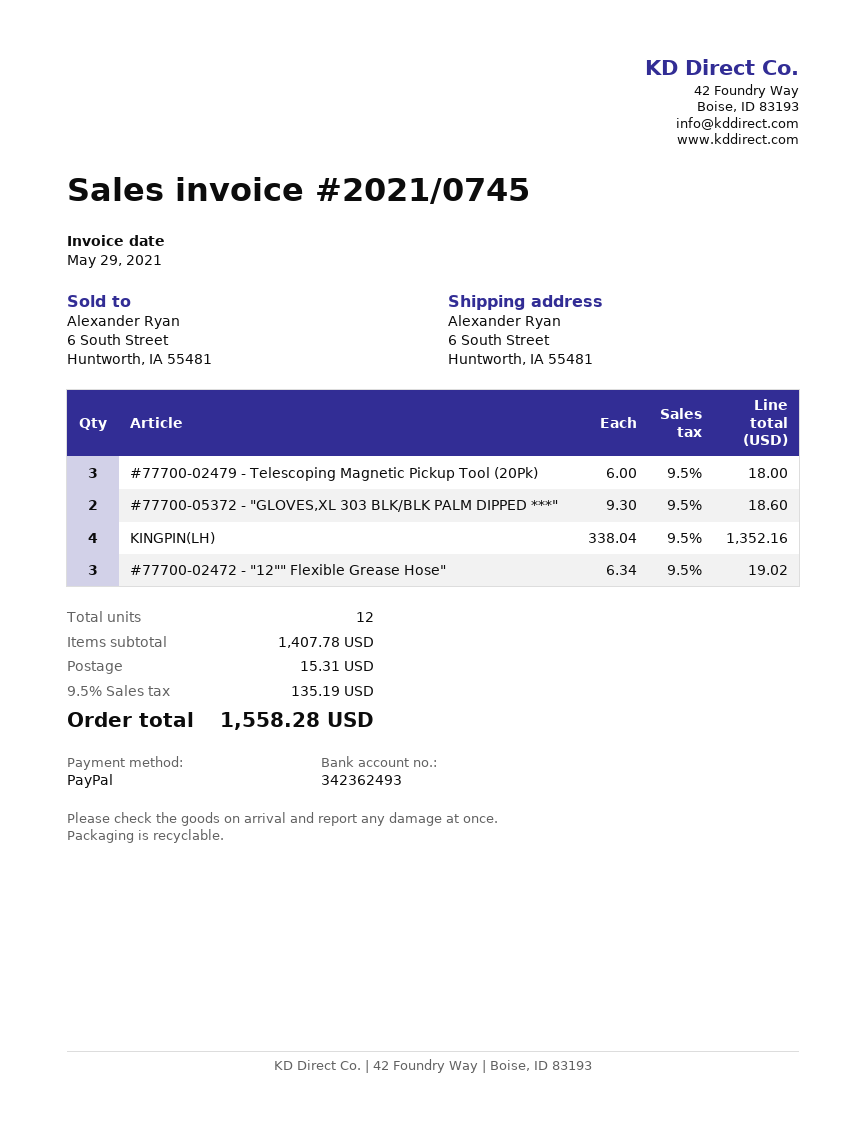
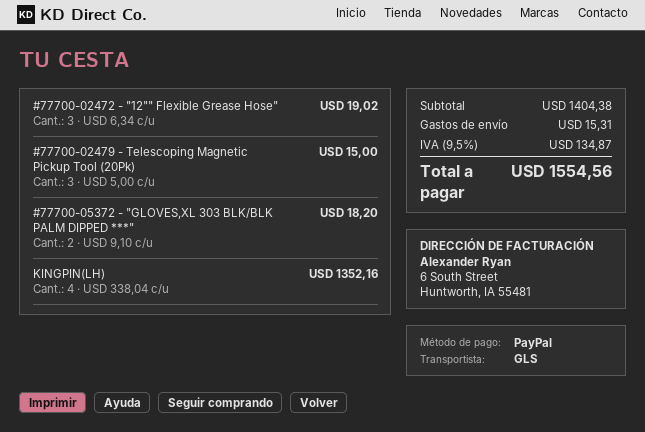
#77700-02479 - Telescoping Magnetic Pickup Tool (20Pk): 3 x 6.00 = 18.00 -> 3 x 5.00 = 15.00
#77700-05372 - "GLOVES,XL 303 BLK/BLK PALM DIPPED ***": 2 x 9.30 = 18.60 -> 2 x 9.10 = 18.20
subtotal: 1407.78 -> 1404.38
tax: 9.5% = 135.19 -> 9.5% = 134.87
total: 1558.28 -> 1554.56

